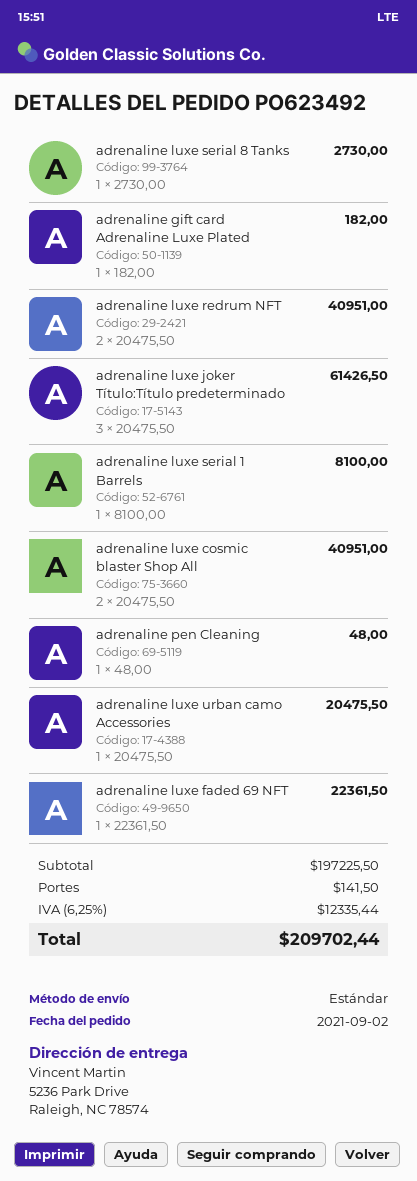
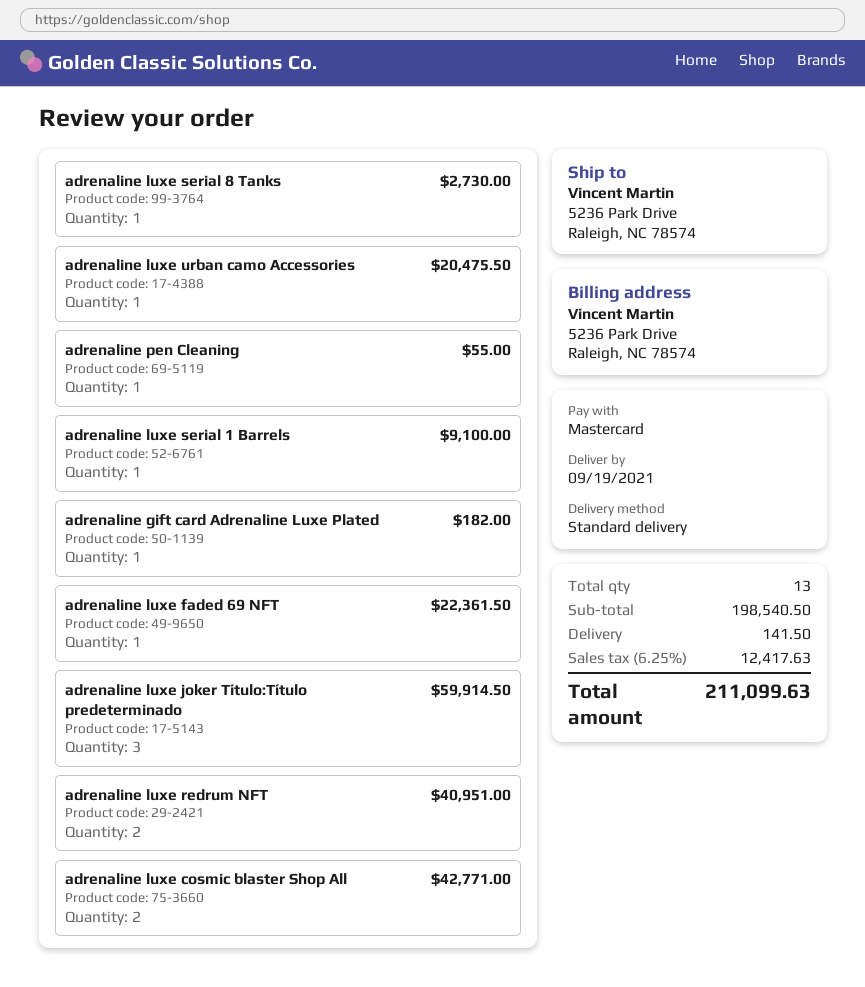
adrenaline luxe joker Título:Título predeterminado: 3 for 61426.50 -> 3 for 59914.50
adrenaline luxe serial 1 Barrels: 1 for 8100.00 -> 1 for 9100.00
adrenaline luxe cosmic blaster Shop All: 2 for 40951.00 -> 2 for 42771.00
adrenaline pen Cleaning: 1 for 48.00 -> 1 for 55.00
subtotal: 197225.50 -> 198540.50
tax: 6.25% = 12335.44 -> 6.25% = 12417.63
total: 209702.44 -> 211099.63

